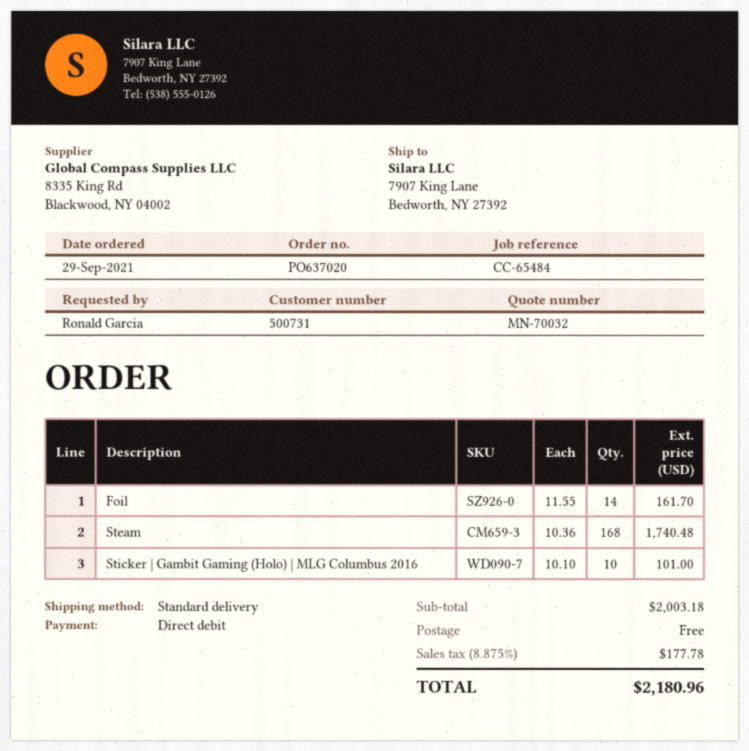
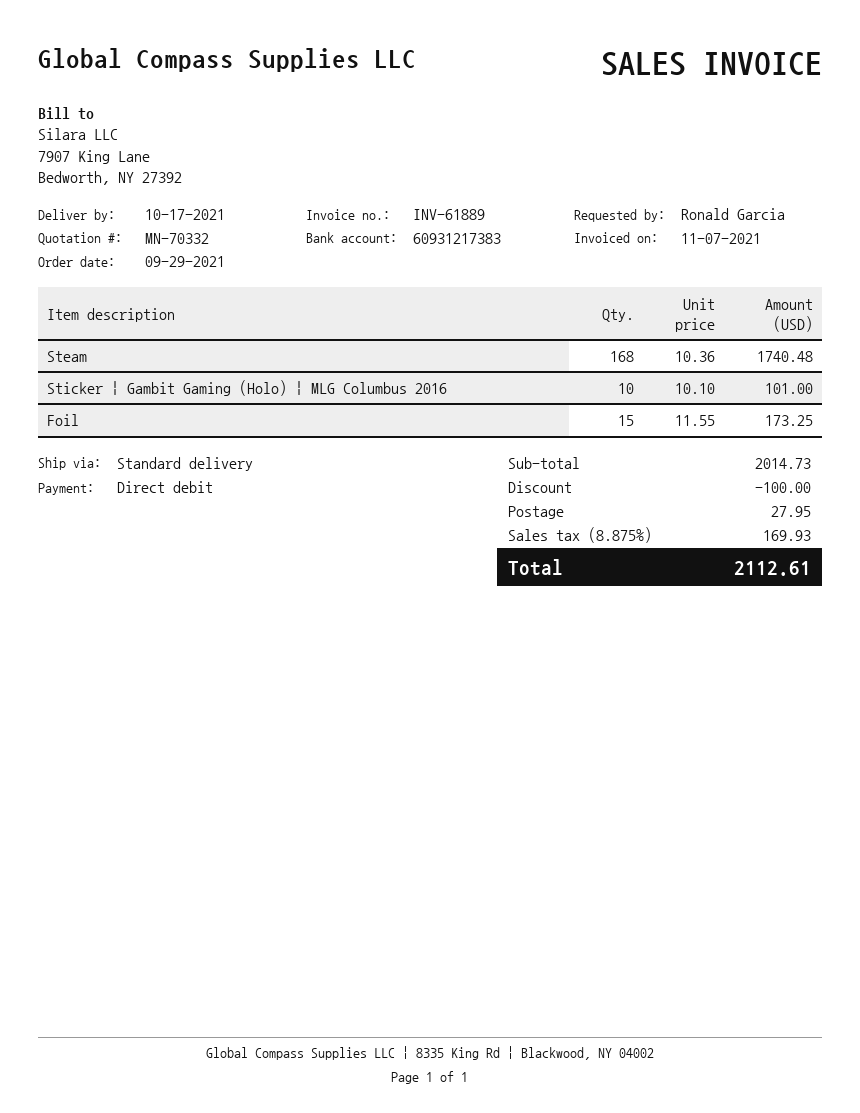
quote number: MN-70032 -> MN-70332
Foil: 14 x 11.55 = 161.70 -> 15 x 11.55 = 173.25
subtotal: 2003.18 -> 2014.73
discount: none -> 100.00
shipping: 0.00 -> 27.95
tax: 8.875% = 177.78 -> 8.875% = 169.93
total: 2180.96 -> 2112.61

